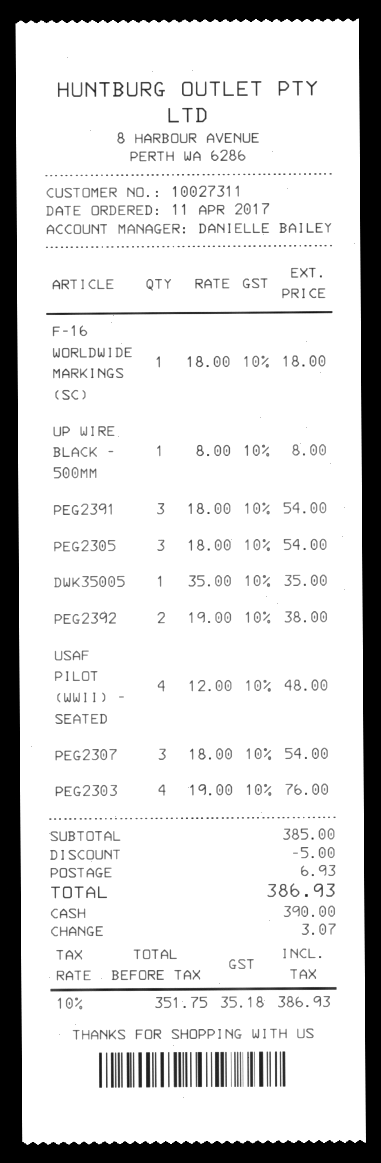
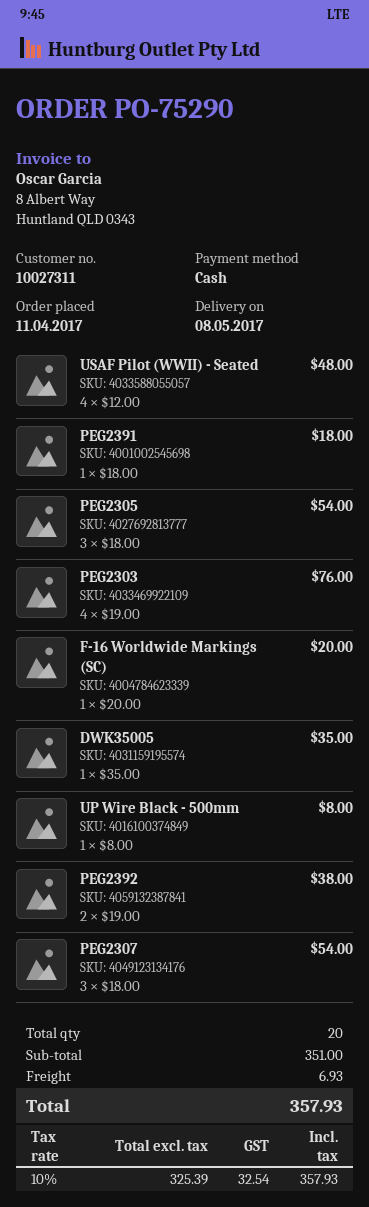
F-16 WORLDWIDE MARKINGS (SC): 1 x 18.00 = 18.00 -> 1 x 20.00 = 20.00
PEG2391: 3 x 18.00 = 54.00 -> 1 x 18.00 = 18.00
subtotal: 385.00 -> 351.00
discount: 5.00 -> none
net: 351.75 -> 325.39
tax: 10% = 35.18 -> 10% = 32.54
total: 386.93 -> 357.93

